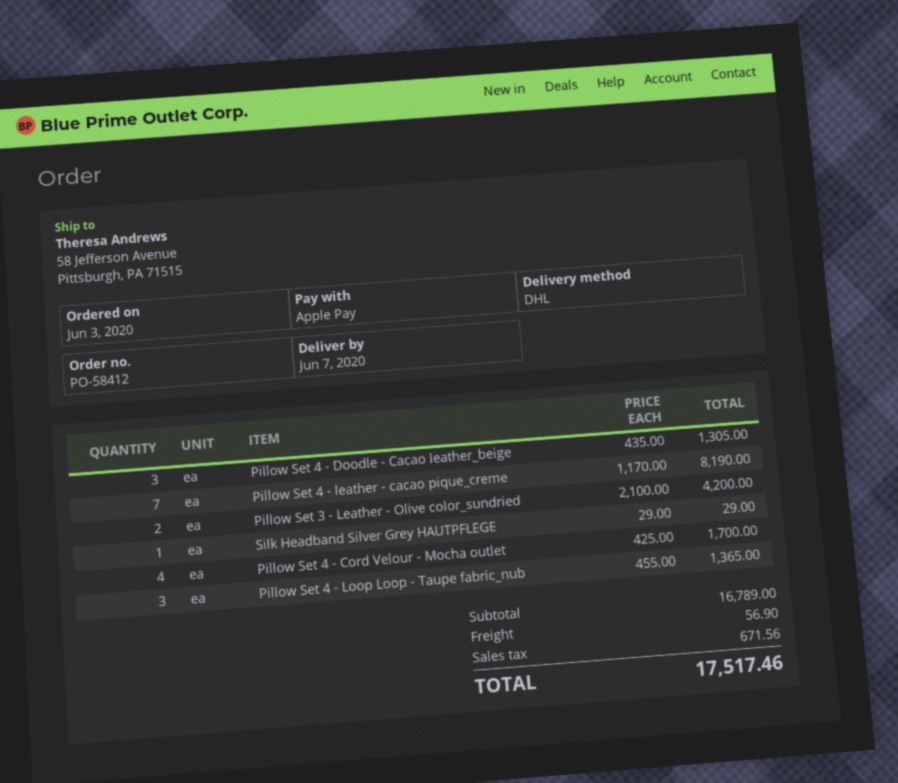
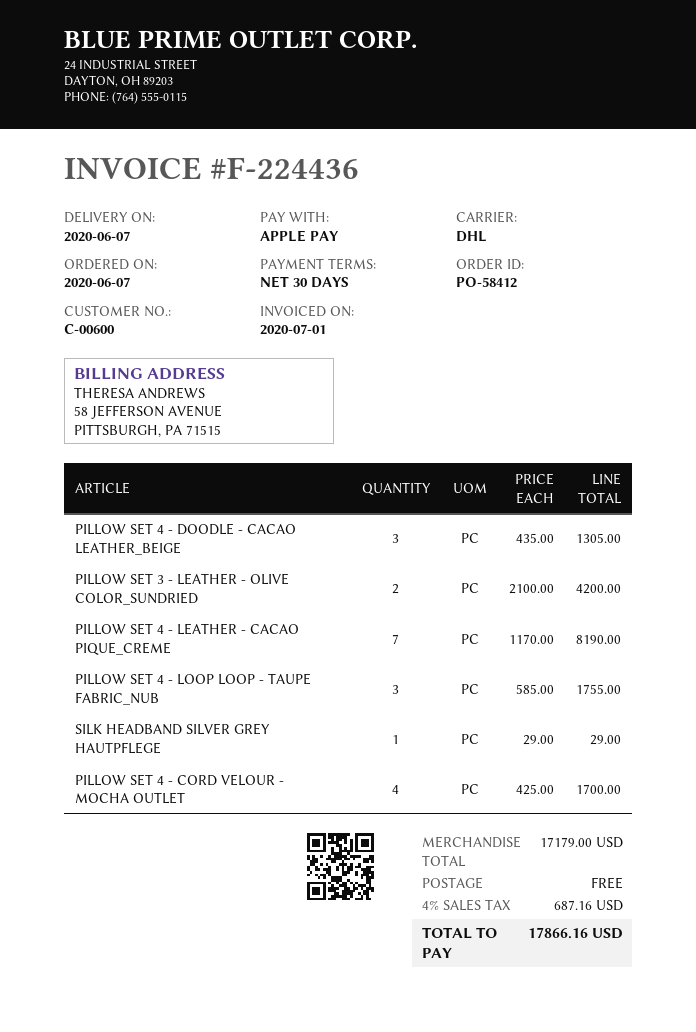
order date: 2020-06-03 -> 2020-06-07
Pillow Set 4 - Loop Loop - Taupe fabric_nub: 3 x 455.00 = 1365.00 -> 3 x 585.00 = 1755.00
subtotal: 16789.00 -> 17179.00
shipping: 56.90 -> 0.00
tax: 671.56 -> 687.16
total: 17517.46 -> 17866.16

